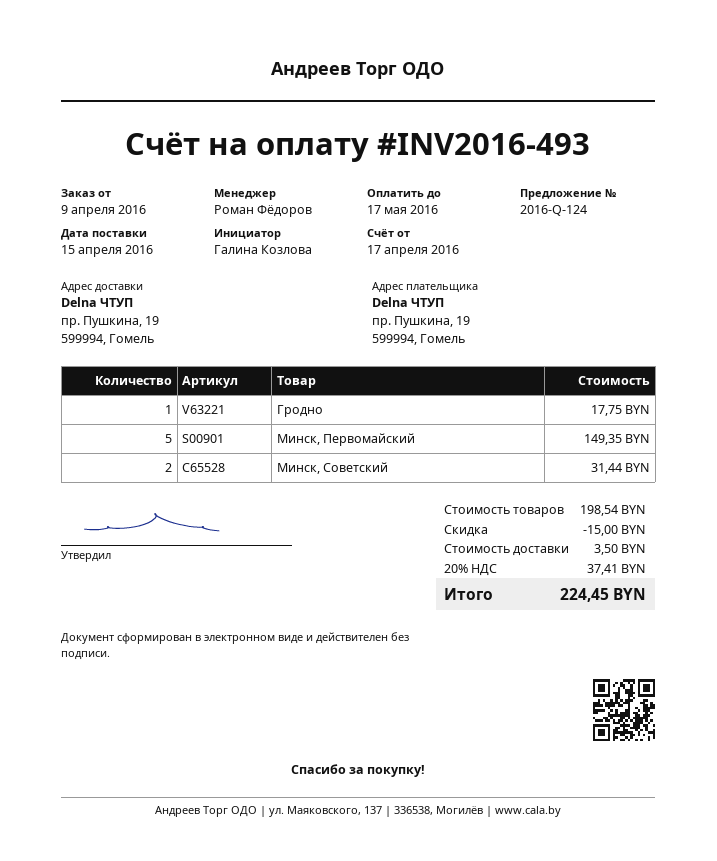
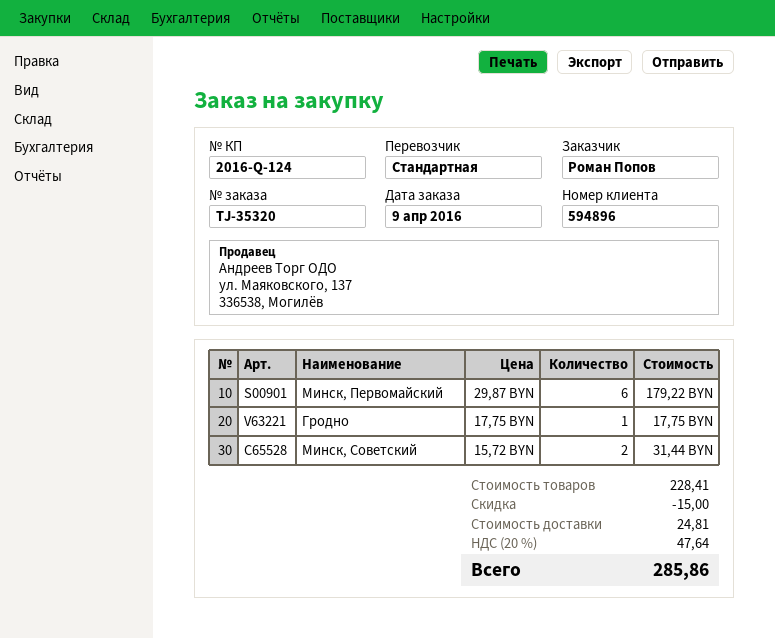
ordered by: Галина Козлова -> Роман Попов
Минск, Первомайский: 5 for 149.35 -> 6 for 179.22
subtotal: 198.54 -> 228.41
shipping: 3.50 -> 24.81
tax: 20% = 37.41 -> 20% = 47.64
total: 224.45 -> 285.86

